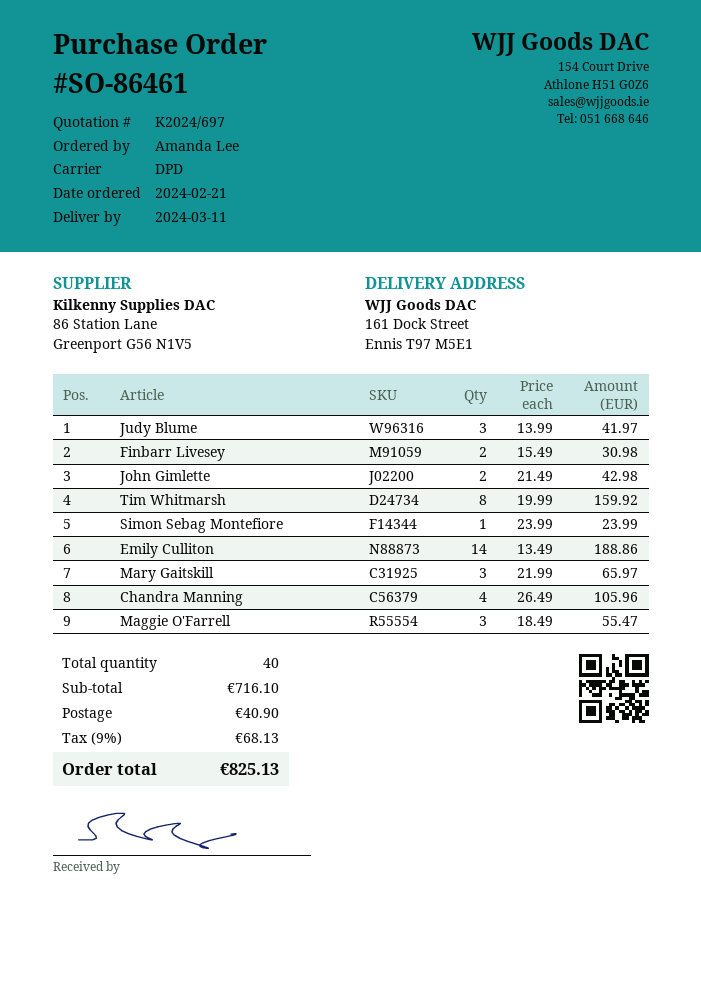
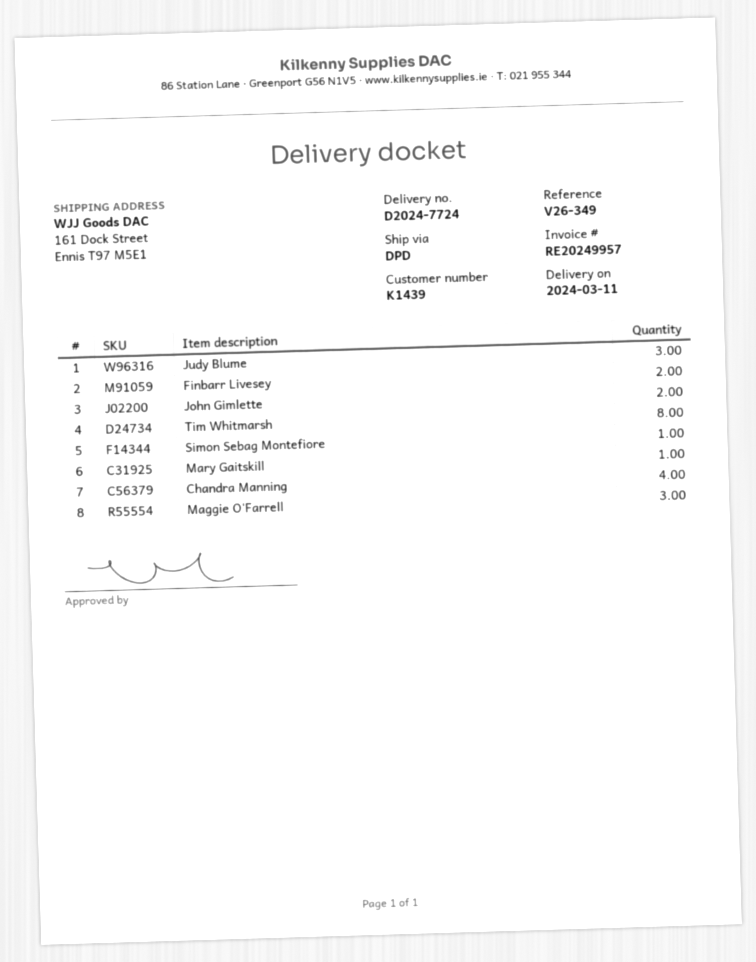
Emily Culliton: 14 -> none
Mary Gaitskill: 3 -> 1

